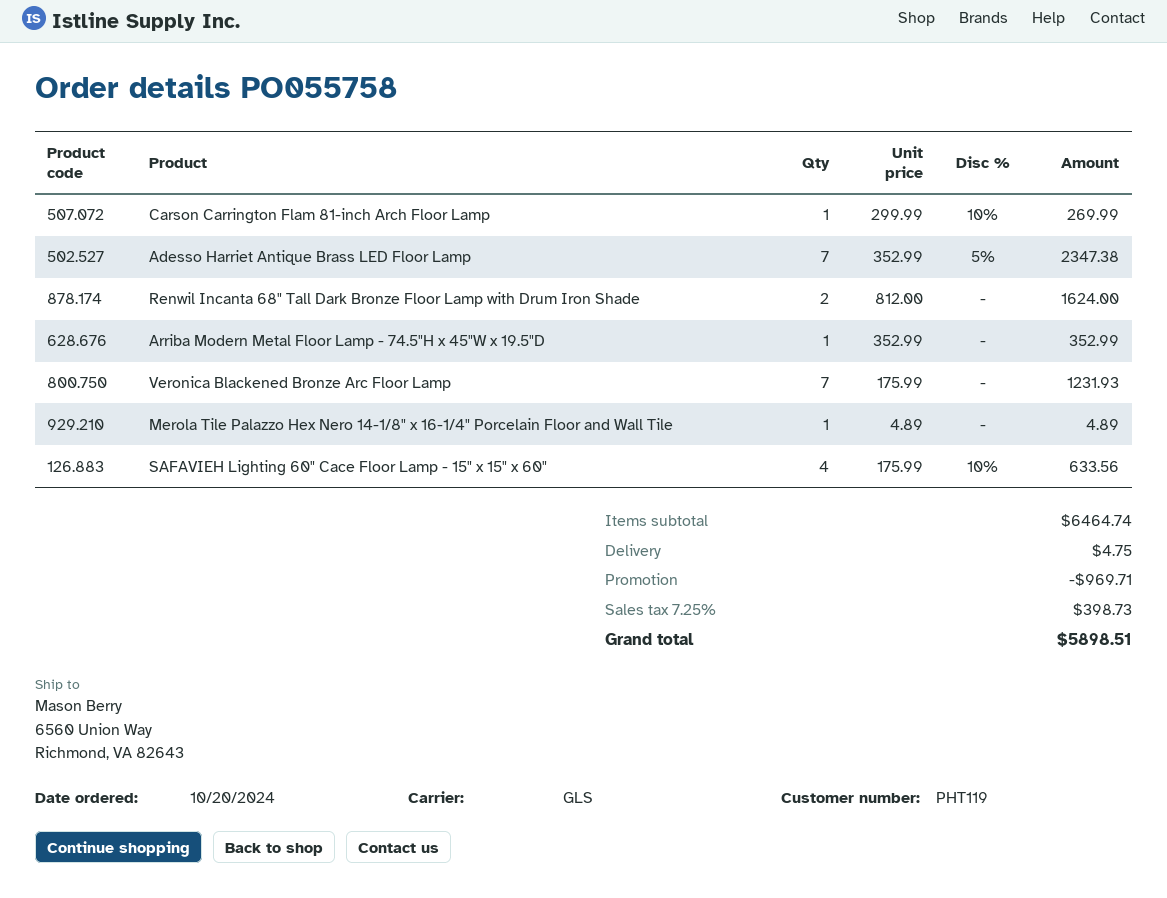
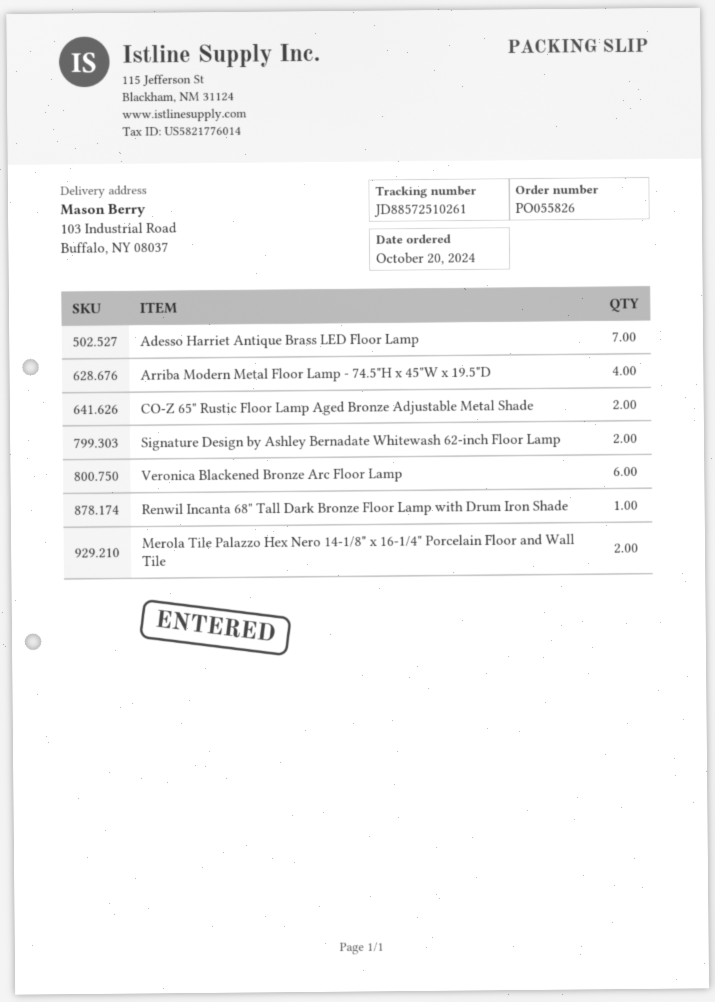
order number: PO055758 -> PO055826
ship to: 6560 Union Way, Richmond, VA 82643 -> 103 Industrial Road, Buffalo, NY 08037
Carson Carrington Flam 81-inch Arch Floor Lamp: 1 -> none
Renwil Incanta 68" Tall Dark Bronze Floor Lamp with Drum Iron Shade: 2 -> 1
Arriba Modern Metal Floor Lamp - 74.5"H x 45"W x 19.5"D: 1 -> 4
Veronica Blackened Bronze Arc Floor Lamp: 7 -> 6
Merola Tile Palazzo Hex Nero 14-1/8" x 16-1/4" Porcelain Floor and Wall Tile: 1 -> 2
SAFAVIEH Lighting 60" Cace Floor Lamp - 15" x 15" x 60": 4 -> none
CO-Z 65" Rustic Floor Lamp Aged Bronze Adjustable Metal Shade: none -> 2
Signature Design by Ashley Bernadate Whitewash 62-inch Floor Lamp: none -> 2

